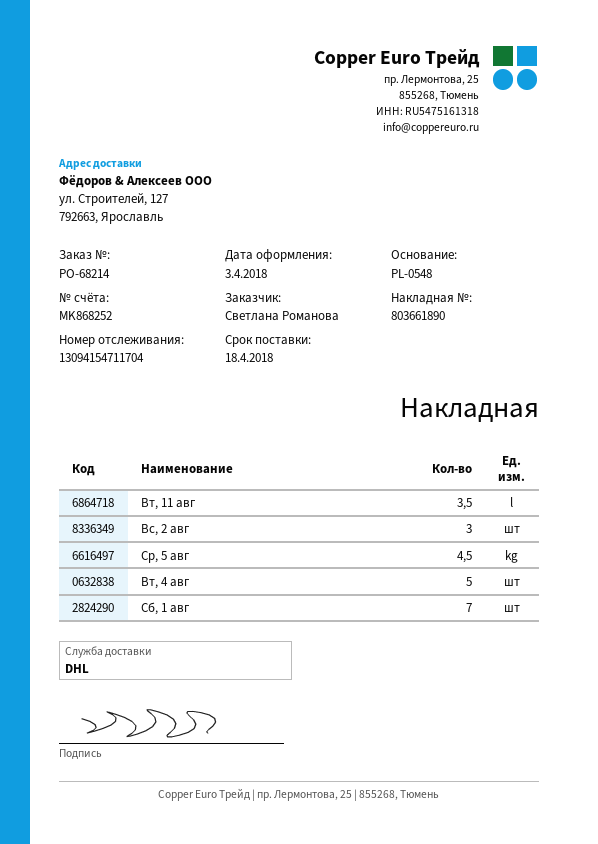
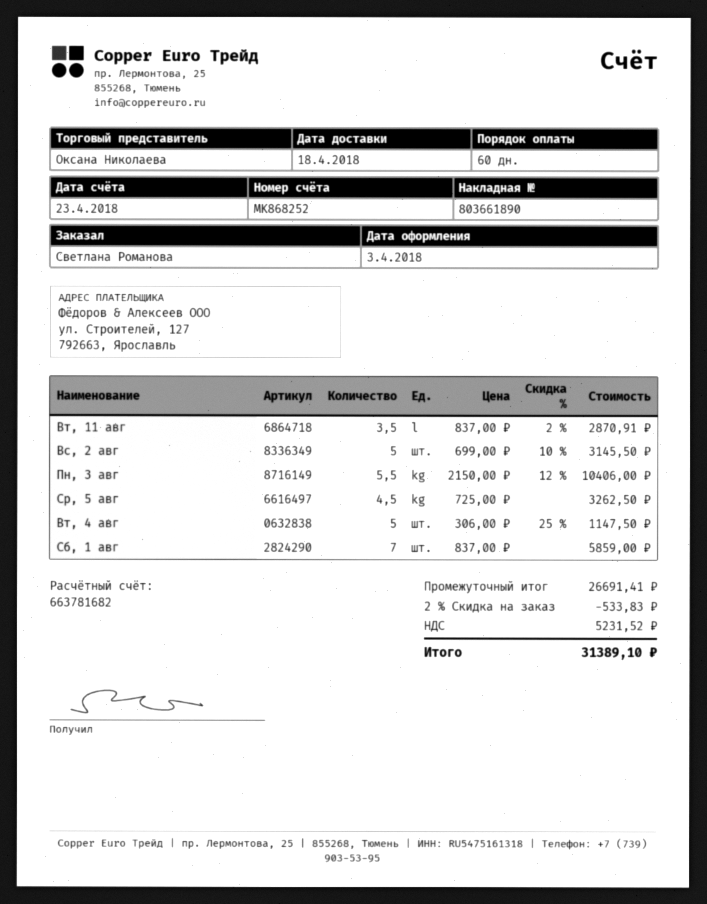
Вс, 2 авг: 3 -> 5
Пн, 3 авг: none -> 5.5

